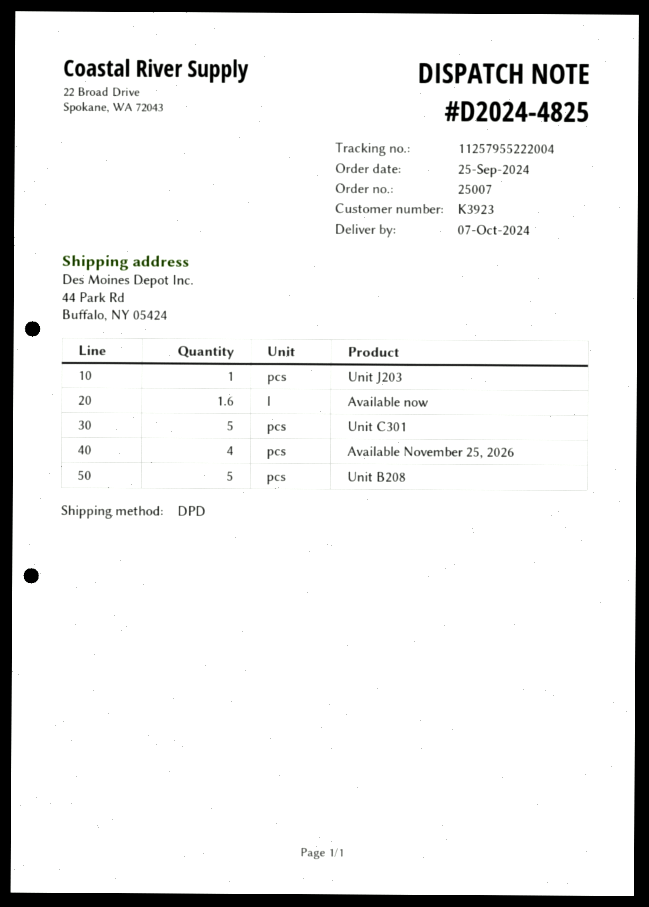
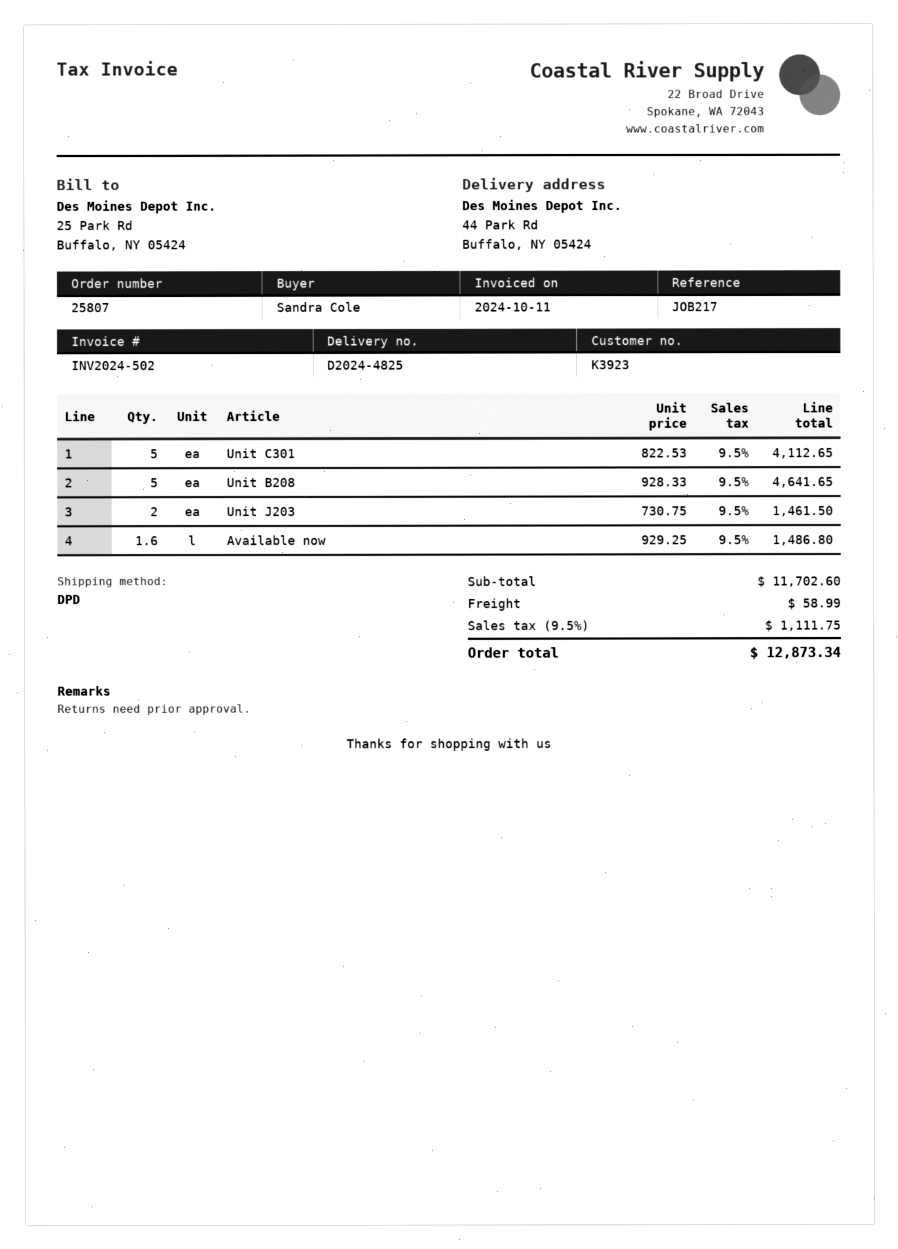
order number: 25007 -> 25807
Unit J203: 1 -> 2
Available November 25, 2026: 4 -> none

